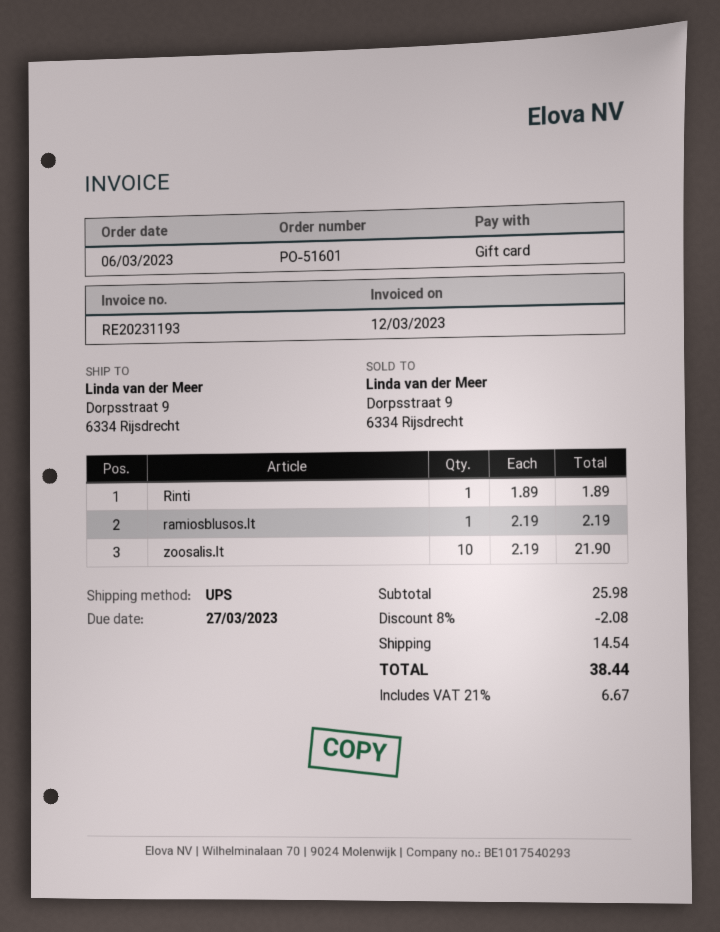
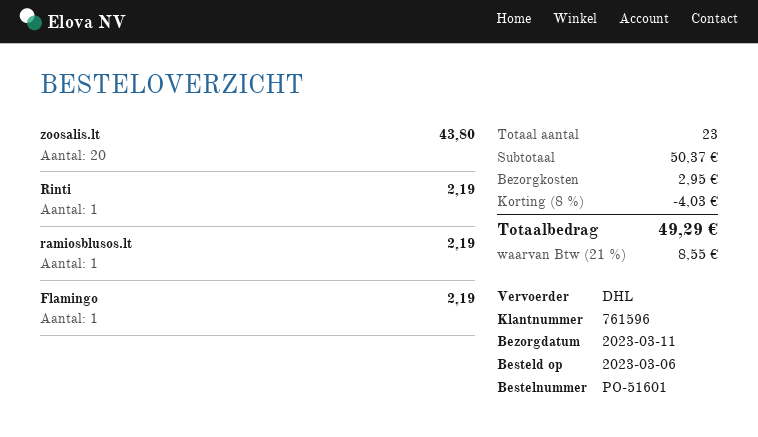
shipping method: UPS -> DHL
Rinti: 1 for 1.89 -> 1 for 2.19
zoosalis.lt: 10 for 21.90 -> 20 for 43.80
Flamingo: none -> 1 for 2.19
subtotal: 25.98 -> 50.37
discount: 8% = 2.08 -> 8% = 4.03
shipping: 14.54 -> 2.95
tax: 21% = 6.67 -> 21% = 8.55
total: 38.44 -> 49.29

